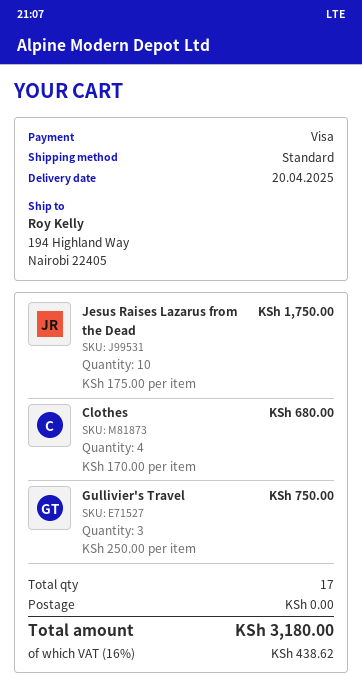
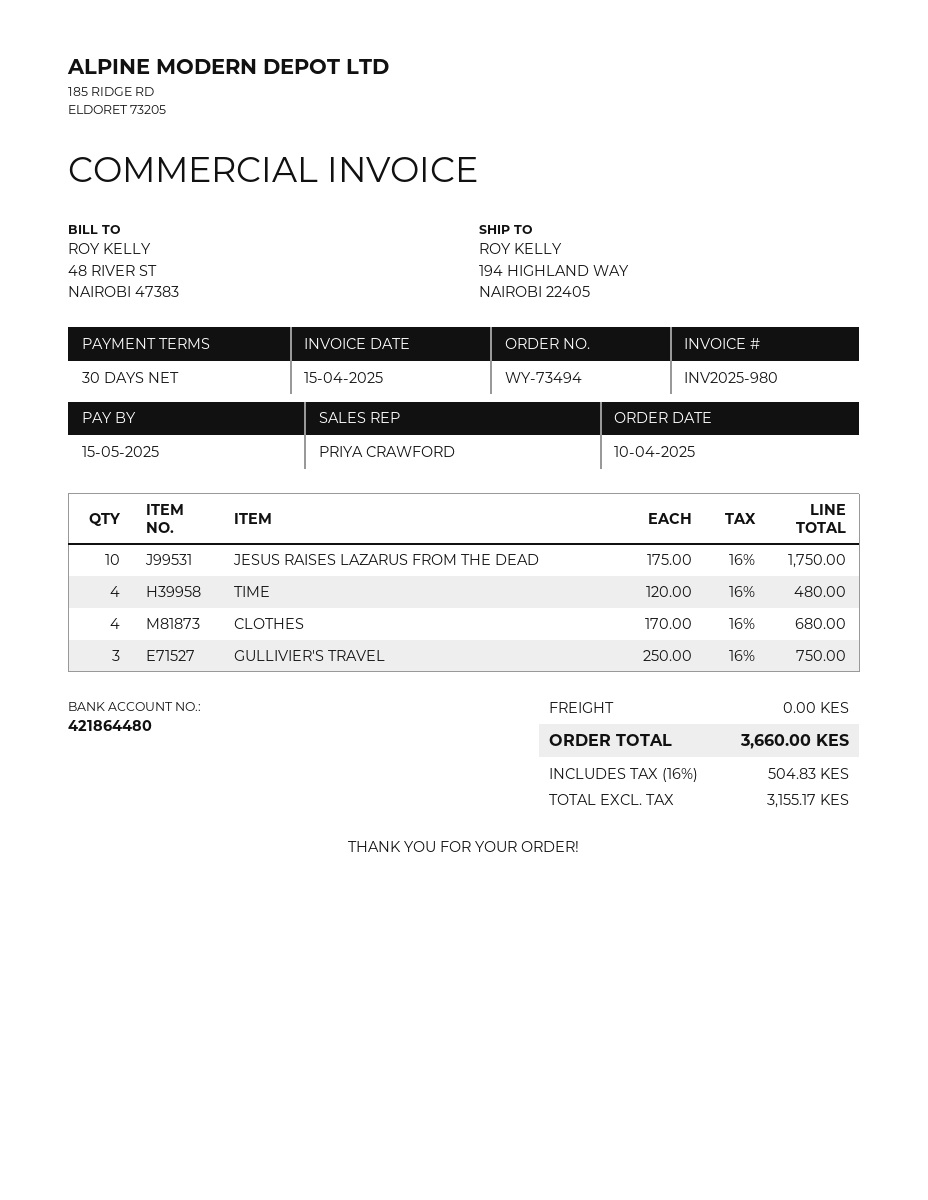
TIME: none -> 4 x 120.00 = 480.00
tax: 16% = 438.62 -> 16% = 504.83
total: 3180.00 -> 3660.00

